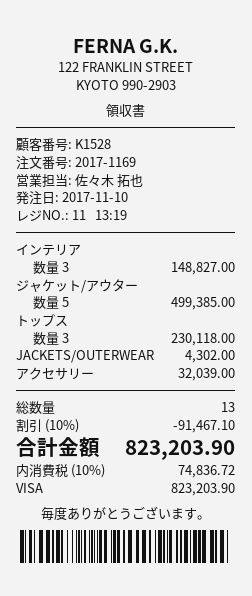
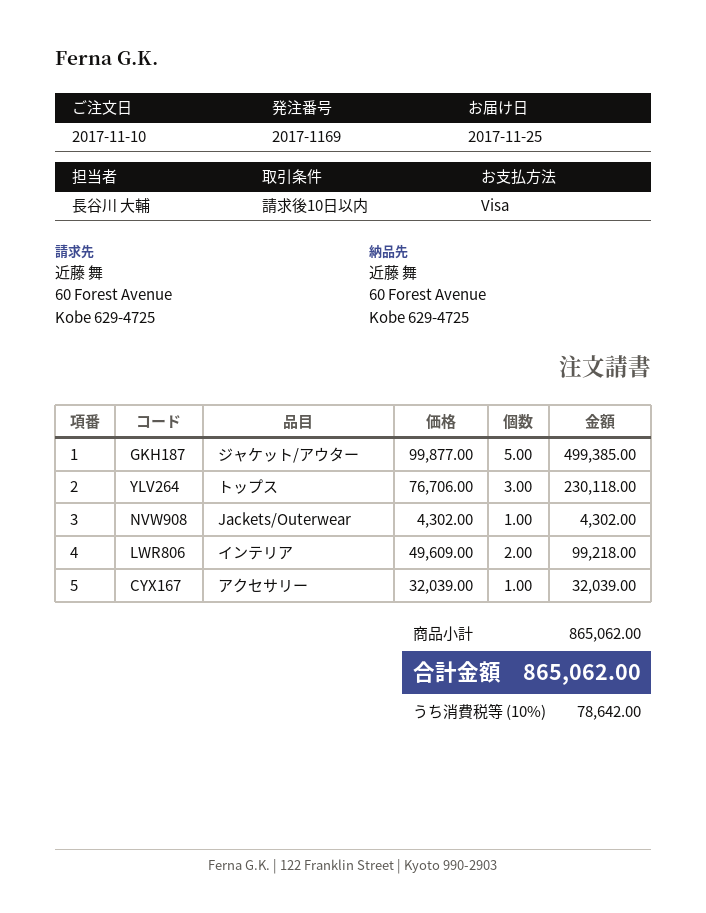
sales rep: 佐々木 拓也 -> 長谷川 大輔
インテリア: 3 for 148827.00 -> 2 for 99218.00
discount: 10% = 91467.10 -> none
tax: 10% = 74836.72 -> 10% = 78642.00
total: 823203.90 -> 865062.00

